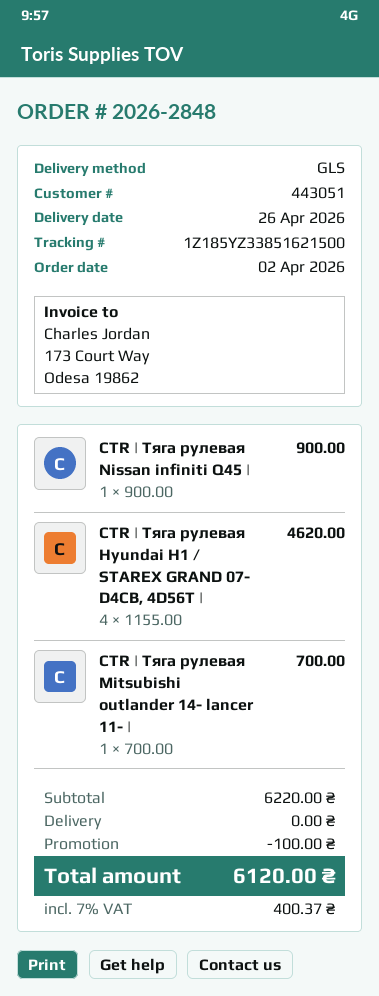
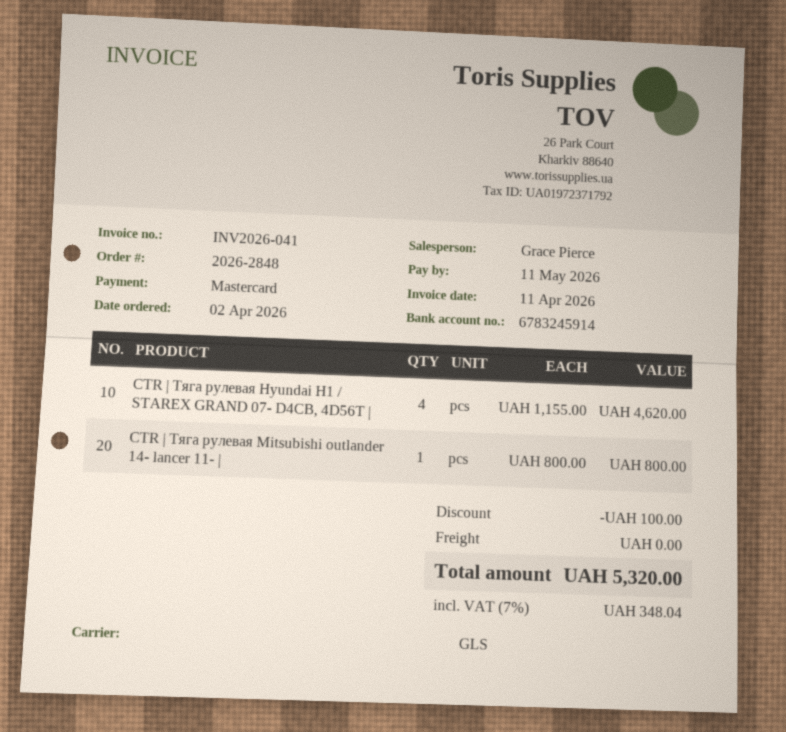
CTR | Тяга рулевая Nissan infiniti Q45 |: 1 x 900.00 = 900.00 -> none
CTR | Тяга рулевая Mitsubishi outlander 14- lancer 11- |: 1 x 700.00 = 700.00 -> 1 x 800.00 = 800.00
tax: 7% = 400.37 -> 7% = 348.04
total: 6120.00 -> 5320.00

